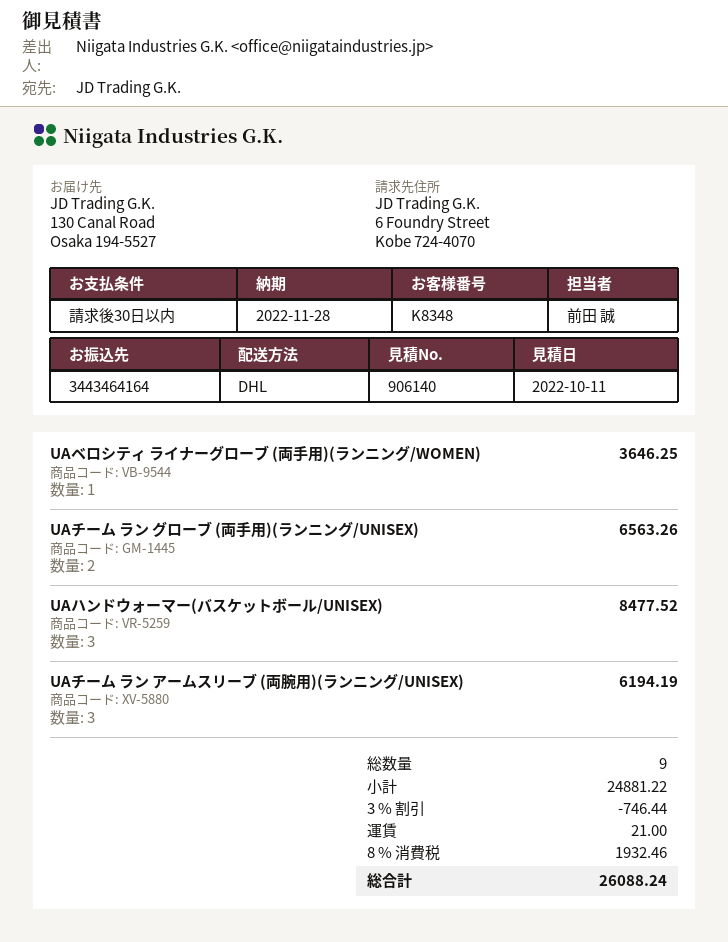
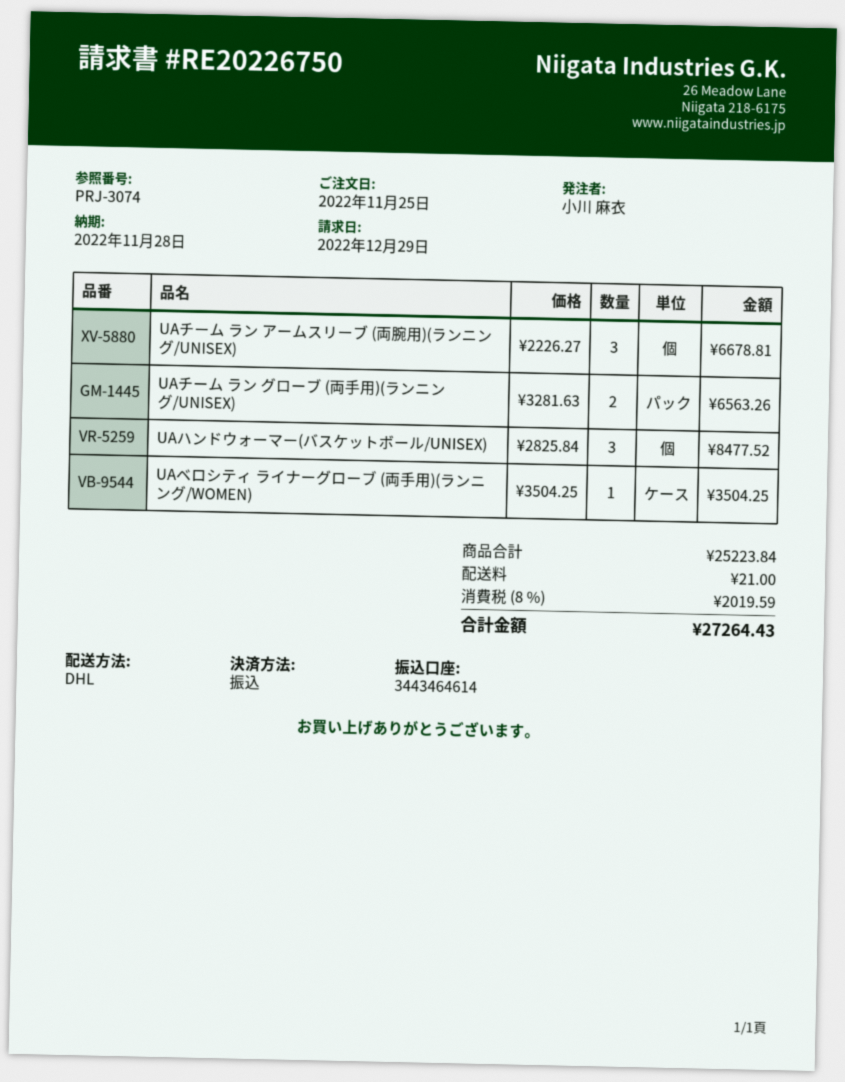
bank account: 3443464164 -> 3443464614
UAベロシティ ライナーグローブ (両手用)(ランニング/WOMEN): 1 for 3646.25 -> 1 for 3504.25
UAチーム ラン アームスリーブ (両腕用)(ランニング/UNISEX): 3 for 6194.19 -> 3 for 6678.81
subtotal: 24881.22 -> 25223.84
discount: 3% = 746.44 -> none
tax: 8% = 1932.46 -> 8% = 2019.59
total: 26088.24 -> 27264.43

